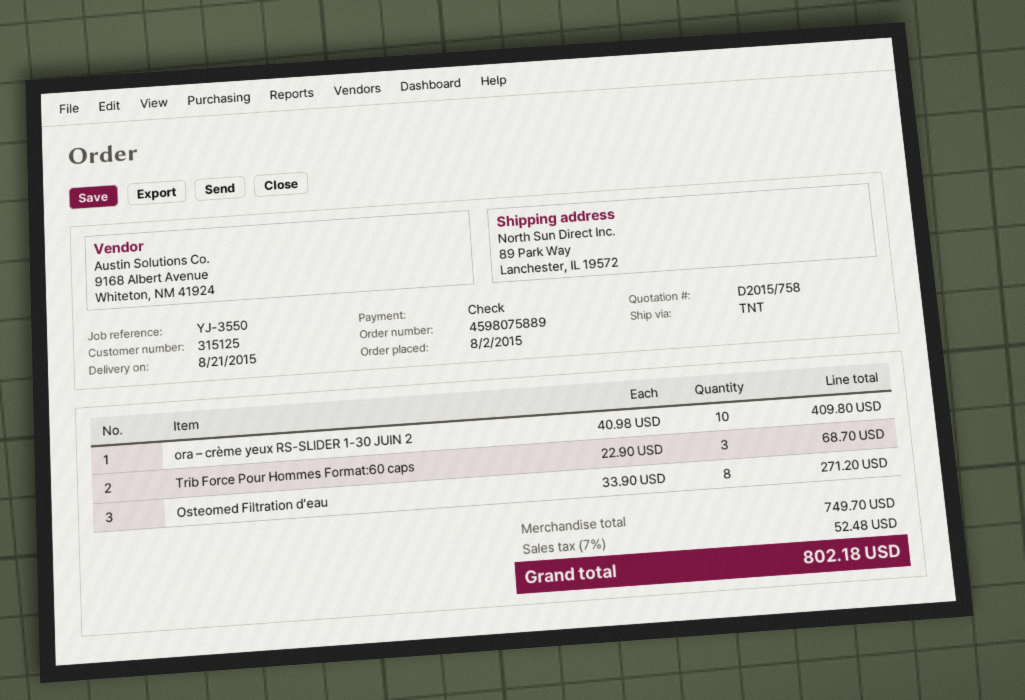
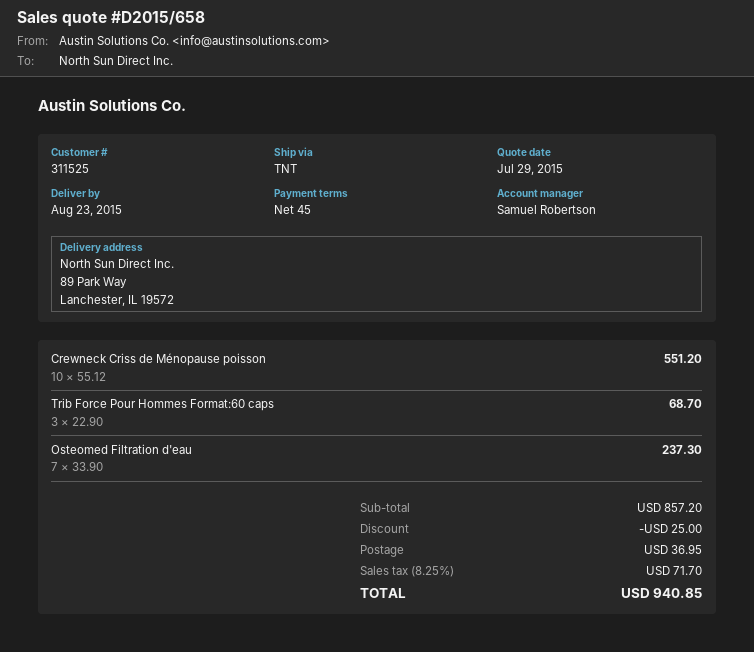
quote number: D2015/758 -> D2015/658
delivery date: 2015-08-21 -> 2015-08-23
customer number: 315125 -> 311525
ora – crème yeux RS-SLIDER 1-30 JUIN 2: 10 x 40.98 = 409.80 -> none
Osteomed Filtration d'eau: 8 x 33.90 = 271.20 -> 7 x 33.90 = 237.30
Crewneck Criss de Ménopause poisson: none -> 10 x 55.12 = 551.20
subtotal: 749.70 -> 857.20
discount: none -> 25.00
shipping: none -> 36.95
tax: 7% = 52.48 -> 8.25% = 71.70
total: 802.18 -> 940.85

